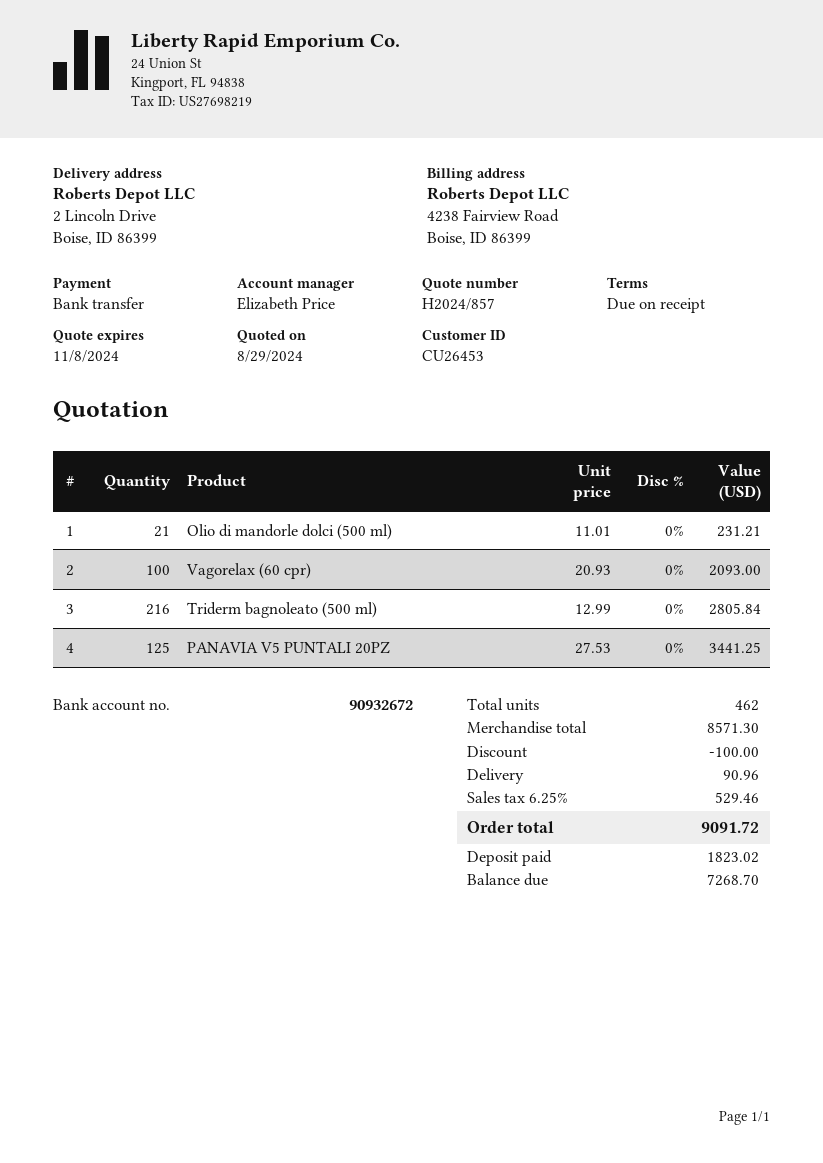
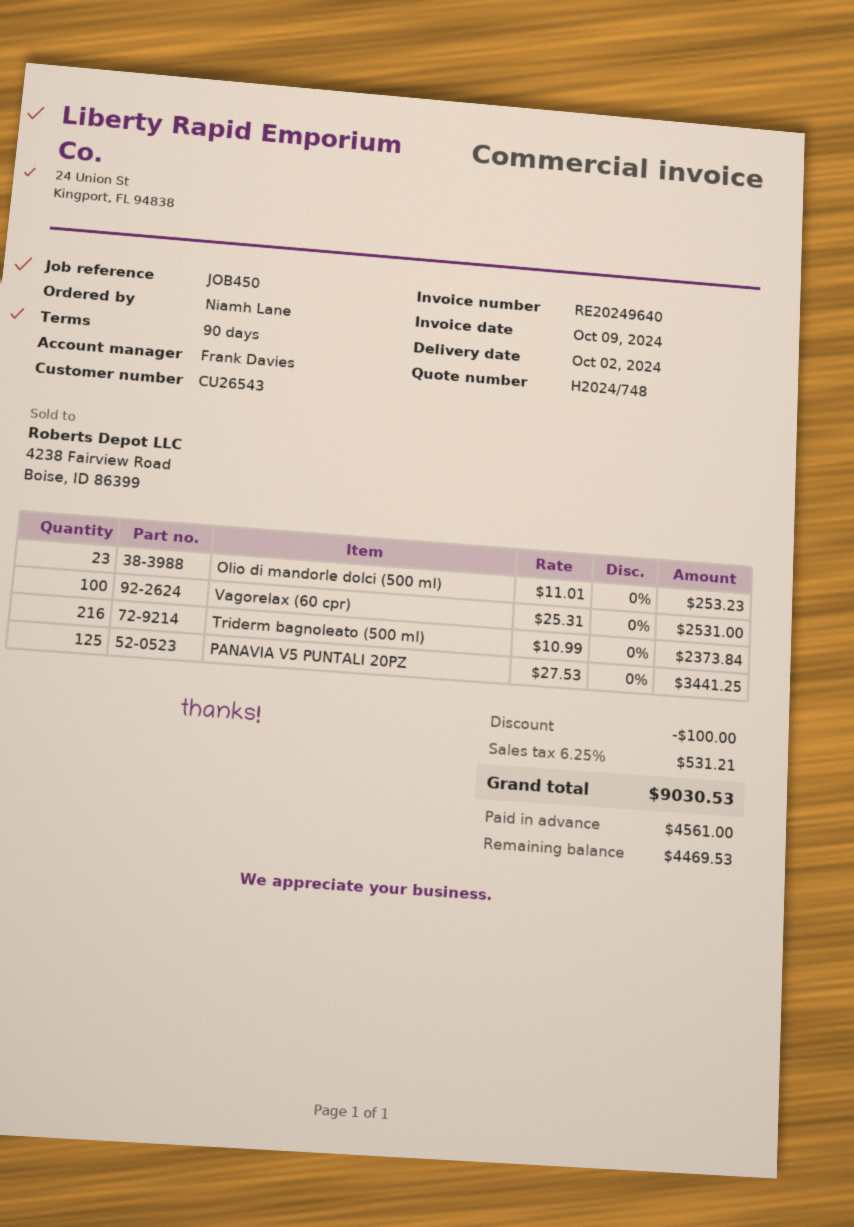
quote number: H2024/857 -> H2024/748
payment terms: on receipt -> 90 days
customer number: CU26453 -> CU26543
sales rep: Elizabeth Price -> Frank Davies
Olio di mandorle dolci (500 ml): 21 x 11.01 = 231.21 -> 23 x 11.01 = 253.23
Vagorelax (60 cpr): 100 x 20.93 = 2093.00 -> 100 x 25.31 = 2531.00
Triderm bagnoleato (500 ml): 216 x 12.99 = 2805.84 -> 216 x 10.99 = 2373.84
shipping: 90.96 -> none
tax: 6.25% = 529.46 -> 6.25% = 531.21
total: 9091.72 -> 9030.53
deposit: 1823.02 -> 4561.00
balance: 7268.70 -> 4469.53

